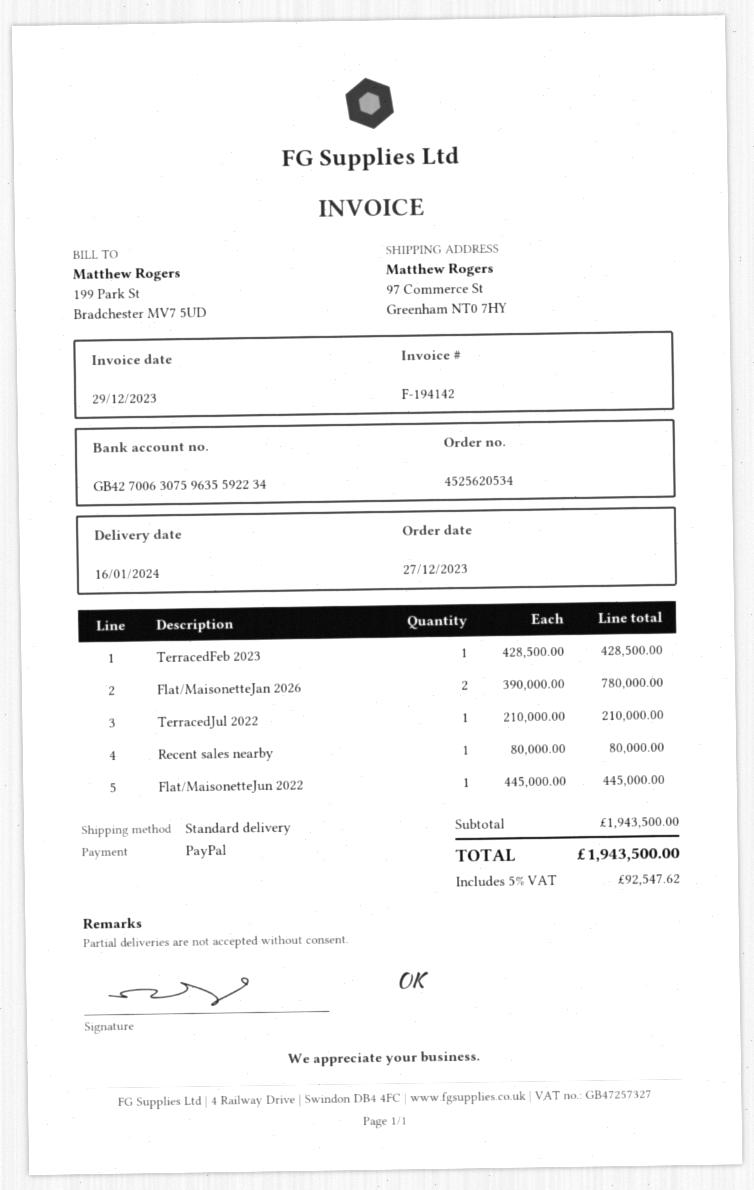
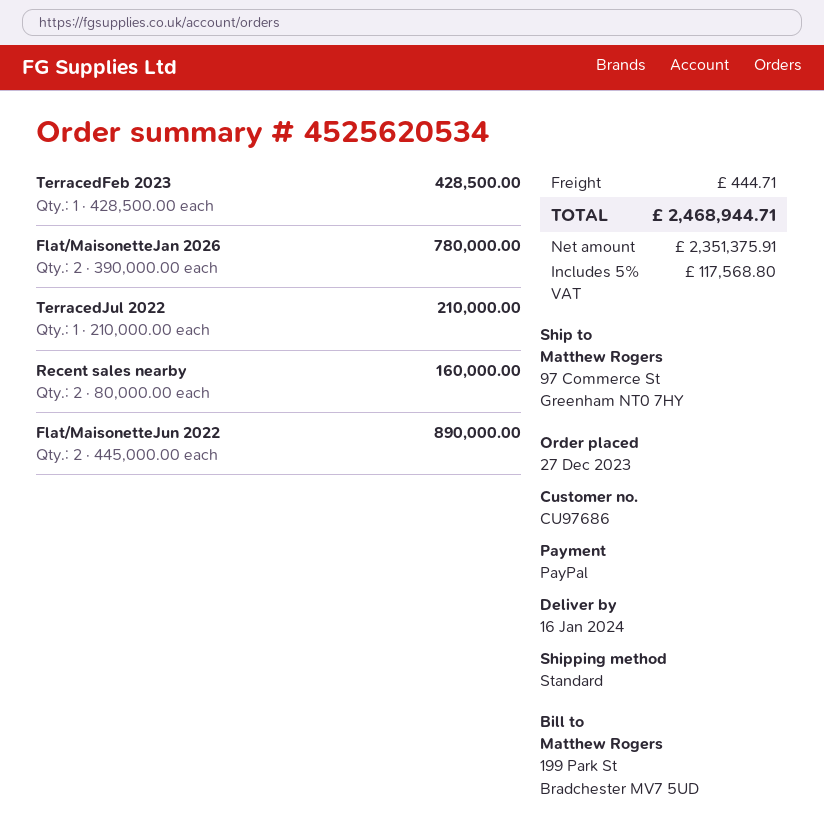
Recent sales nearby: 1 x 80000.00 = 80000.00 -> 2 x 80000.00 = 160000.00
Flat/MaisonetteJun 2022: 1 x 445000.00 = 445000.00 -> 2 x 445000.00 = 890000.00
shipping: none -> 444.71
tax: 5% = 92547.62 -> 5% = 117568.80
total: 1943500.00 -> 2468944.71

